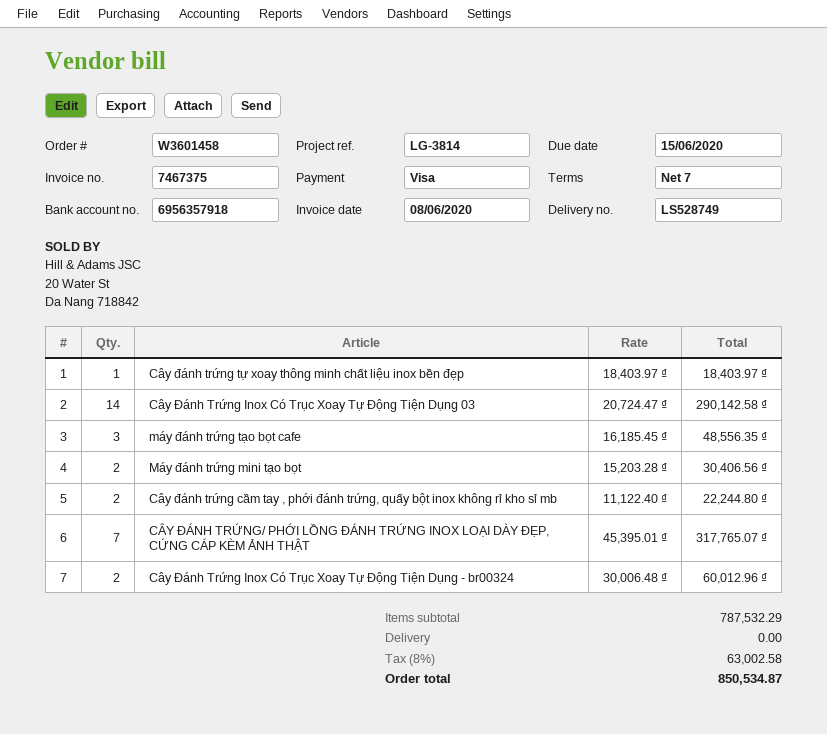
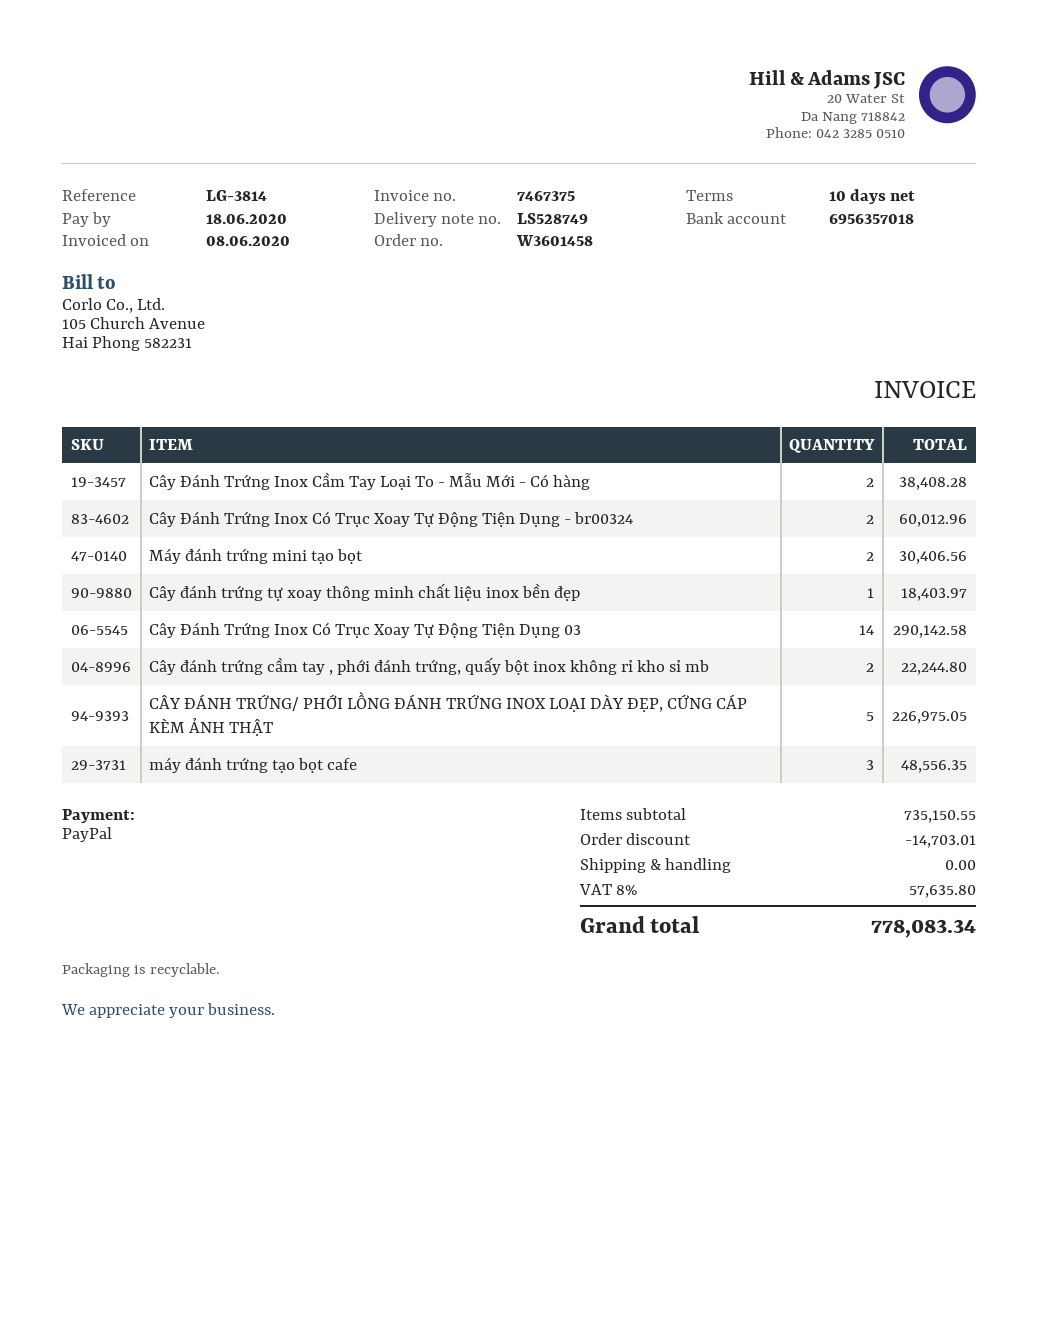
payment terms: 7 days -> 10 days
due date: 2020-06-15 -> 2020-06-18
payment method: Visa -> PayPal
bank account: 6956357918 -> 6956357018
CÂY ĐÁNH TRỨNG/ PHỚI LỒNG ĐÁNH TRỨNG INOX LOẠI DÀY ĐẸP, CỨNG CÁP KÈM ẢNH THẬT: 7 for 317765.07 -> 5 for 226975.05
Cây Đánh Trứng Inox Cầm Tay Loại To - Mẫu Mới - Có hàng: none -> 2 for 38408.28
subtotal: 787532.29 -> 735150.55
discount: none -> 14703.01
tax: 8% = 63002.58 -> 8% = 57635.80
total: 850534.87 -> 778083.34

